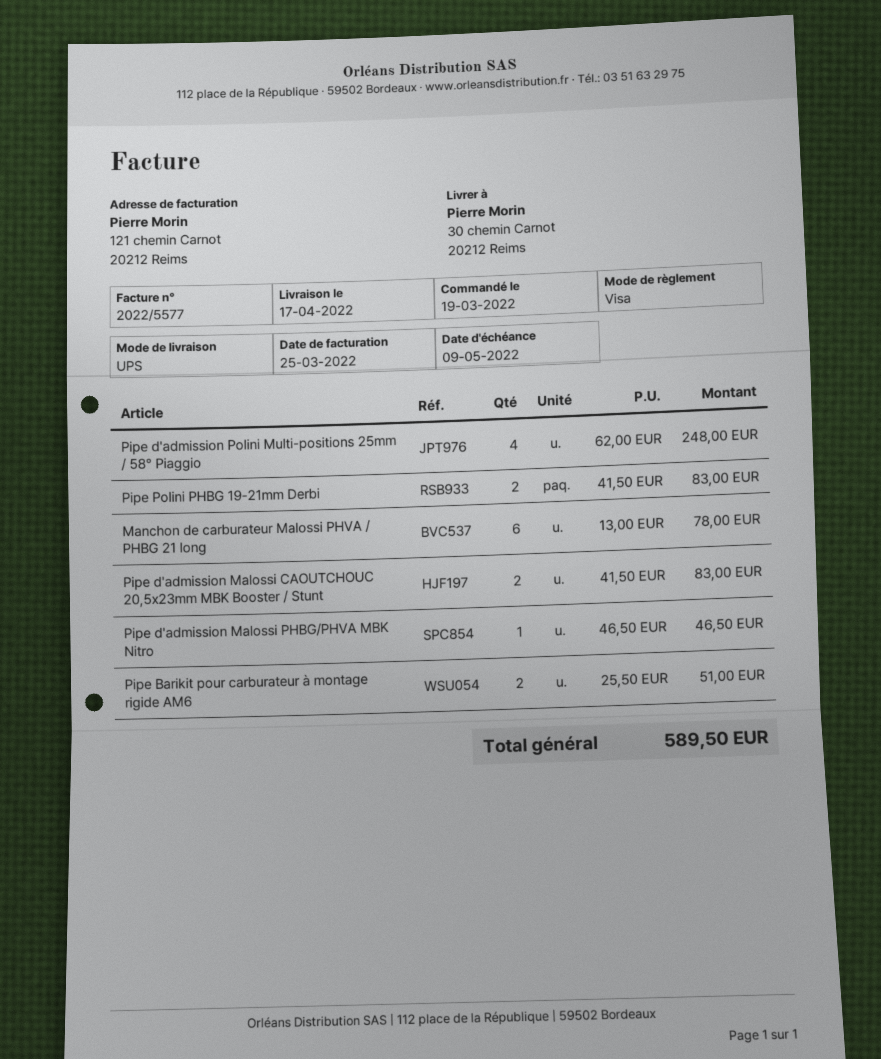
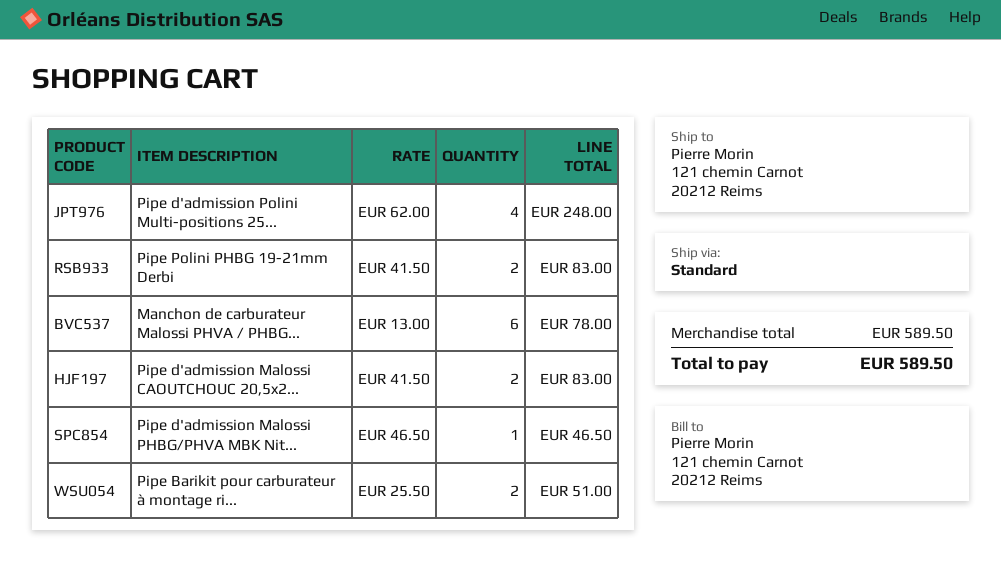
shipping method: UPS -> standard
ship to: 30 chemin Carnot, 20212 Reims -> 121 chemin Carnot, 20212 Reims

